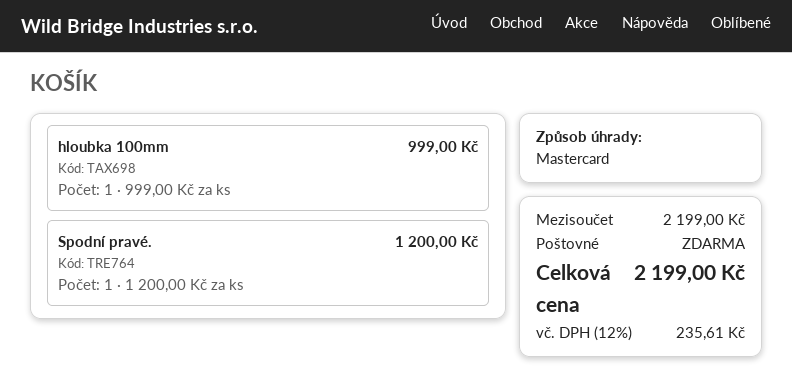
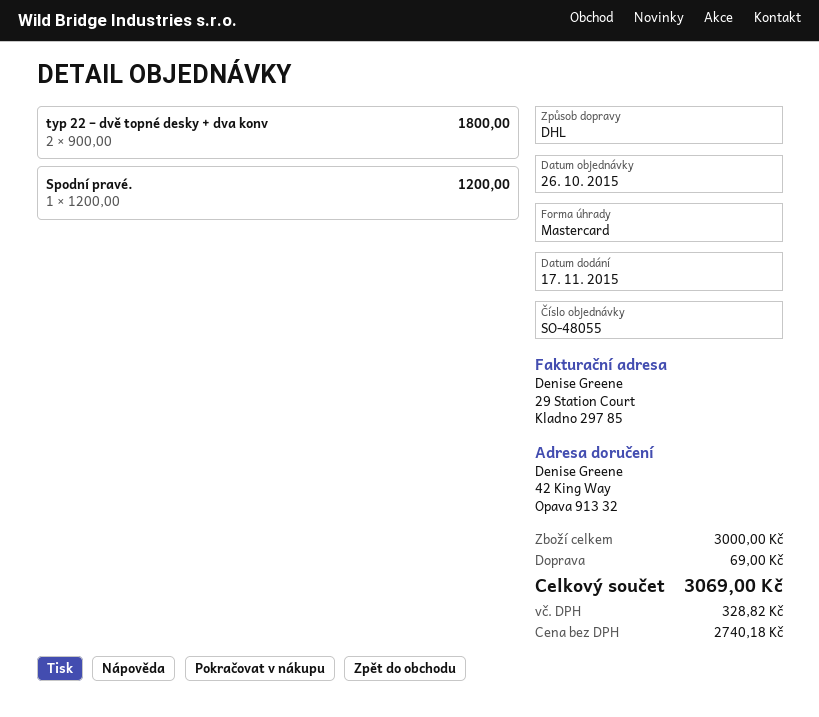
hloubka 100mm: 1 x 999.00 = 999.00 -> none
typ 22 – dvě topné desky + dva konv: none -> 2 x 900.00 = 1800.00
subtotal: 2199.00 -> 3000.00
shipping: 0.00 -> 69.00
tax: 235.61 -> 328.82
total: 2199.00 -> 3069.00

